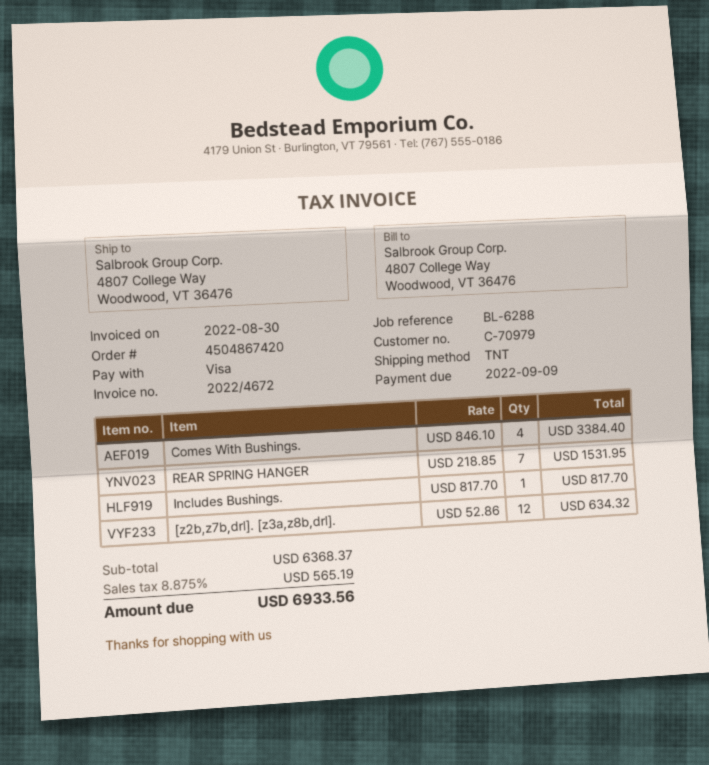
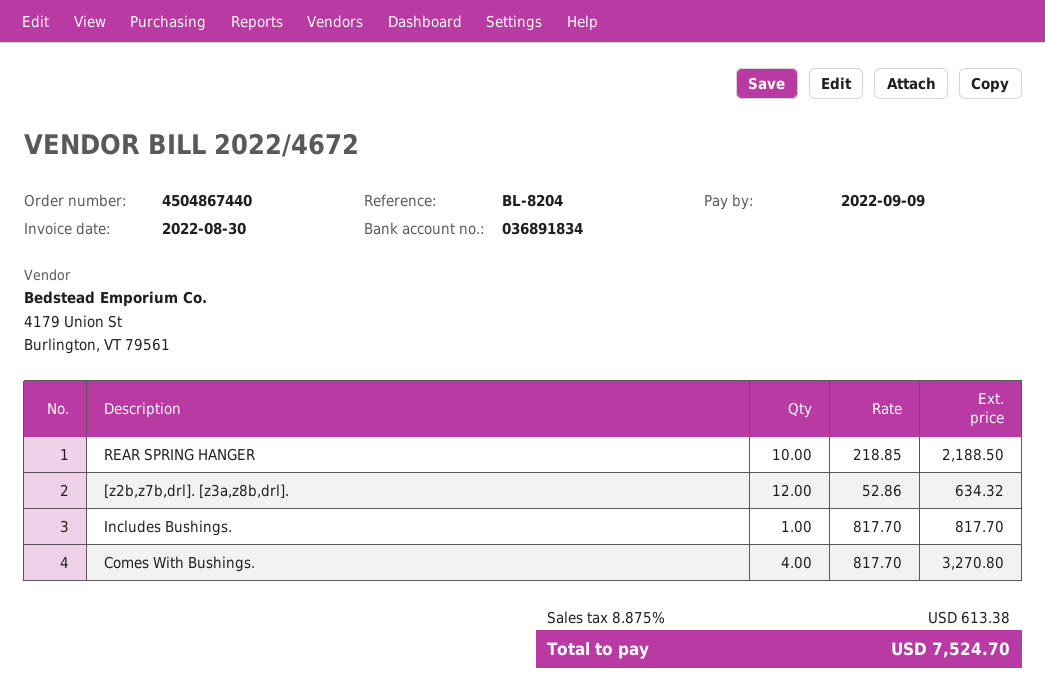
order number: 4504867420 -> 4504867440
reference: BL-6288 -> BL-8204
Comes With Bushings.: 4 x 846.10 = 3384.40 -> 4 x 817.70 = 3270.80
REAR SPRING HANGER: 7 x 218.85 = 1531.95 -> 10 x 218.85 = 2188.50
tax: 8.875% = 565.19 -> 8.875% = 613.38
total: 6933.56 -> 7524.70

